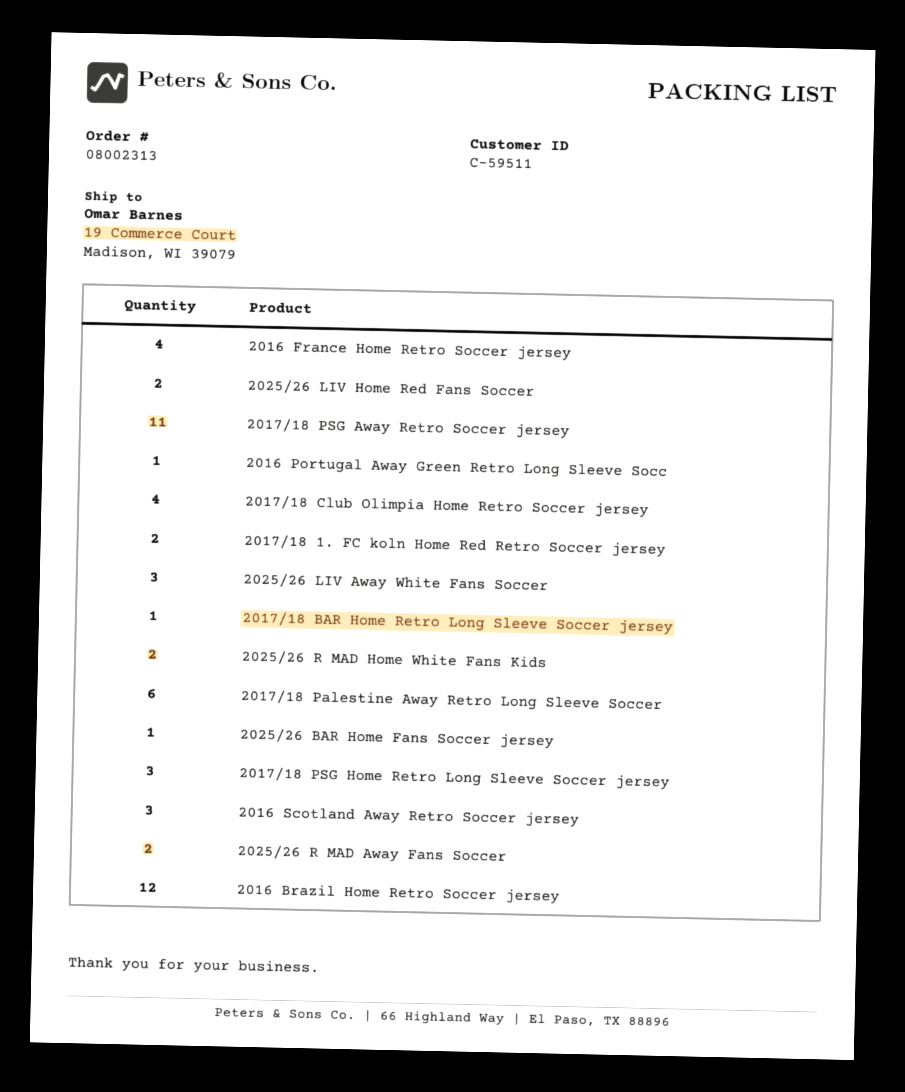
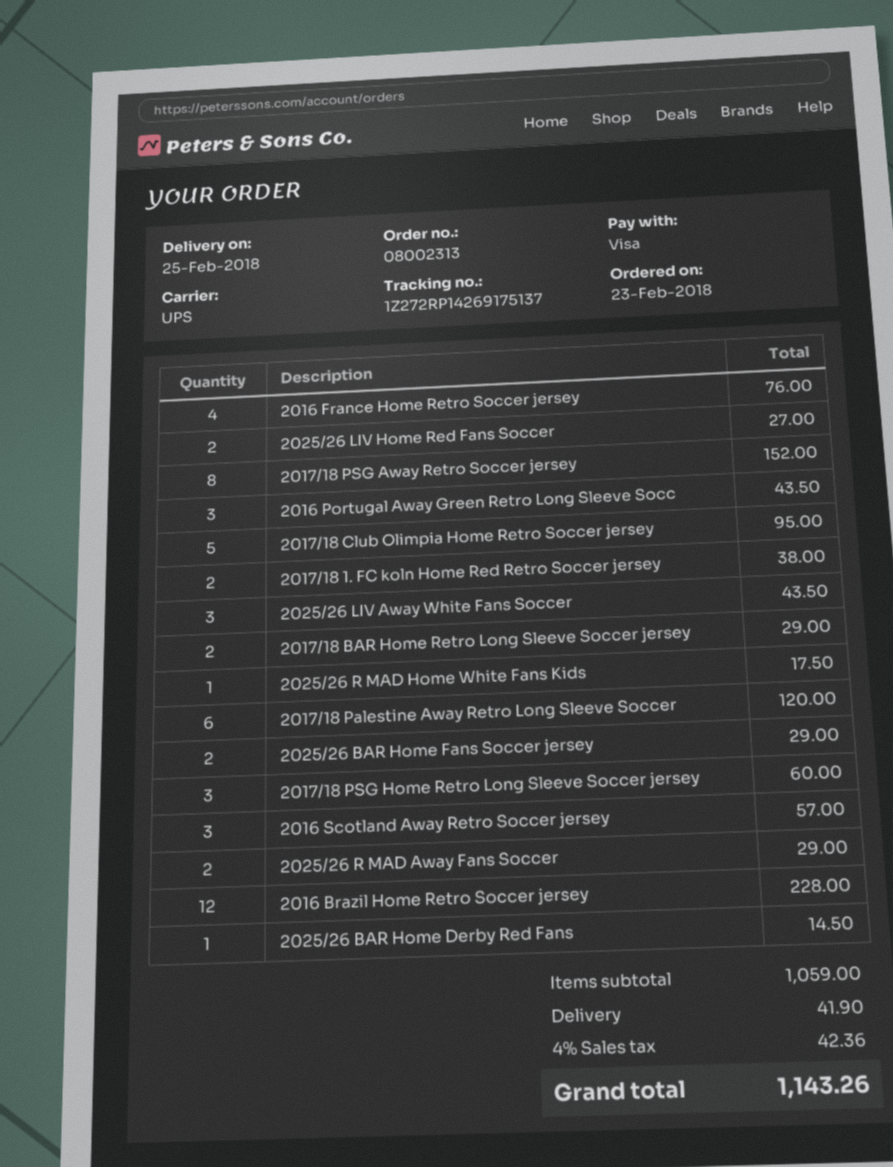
2017/18 PSG Away Retro Soccer jersey: 11 -> 8
2016 Portugal Away Green Retro Long Sleeve Socc: 1 -> 3
2017/18 Club Olimpia Home Retro Soccer jersey: 4 -> 5
2017/18 BAR Home Retro Long Sleeve Soccer jersey: 1 -> 2
2025/26 R MAD Home White Fans Kids: 2 -> 1
2025/26 BAR Home Fans Soccer jersey: 1 -> 2
2025/26 BAR Home Derby Red Fans: none -> 1

